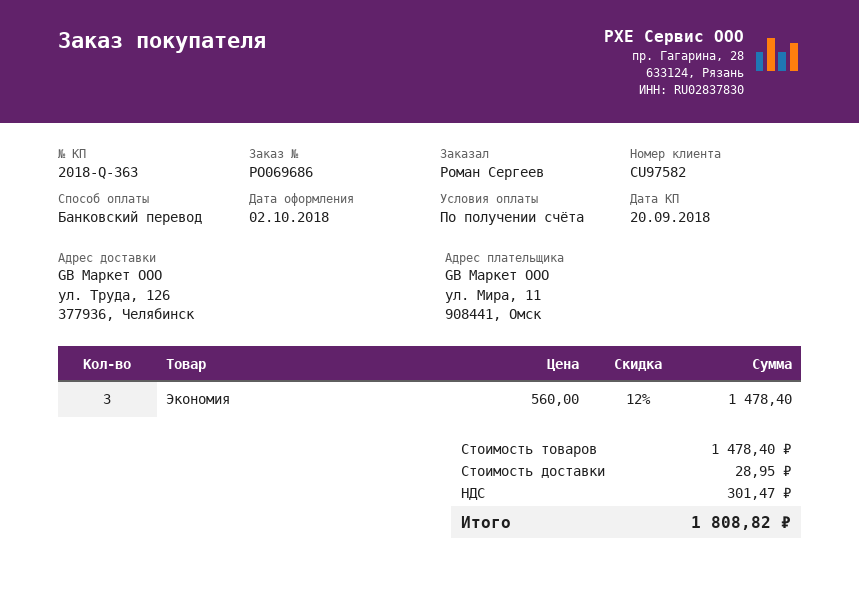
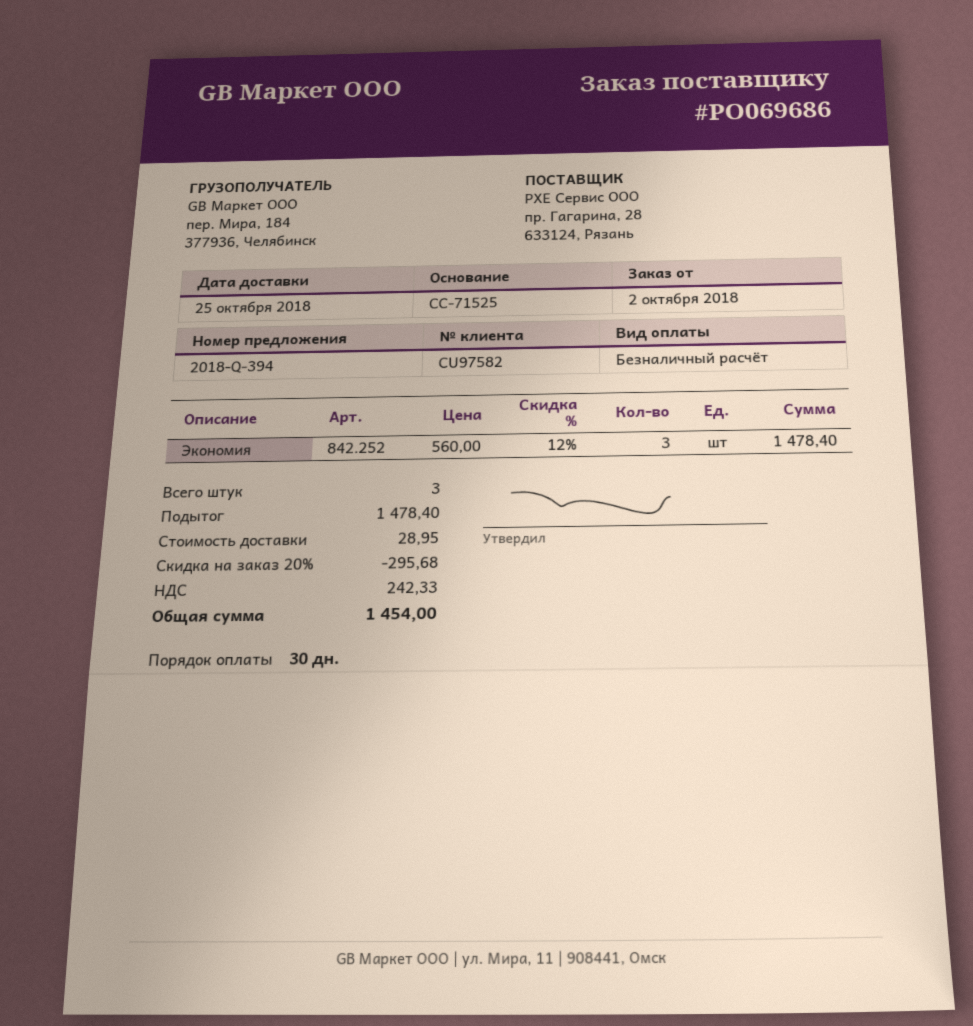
quote number: 2018-Q-363 -> 2018-Q-394
payment terms: on receipt -> 30 days
ship to: ул. Труда, 126, 377936, Челябинск -> пер. Мира, 184, 377936, Челябинск
discount: none -> 20% = 295.68
tax: 301.47 -> 242.33
total: 1808.82 -> 1454.00

